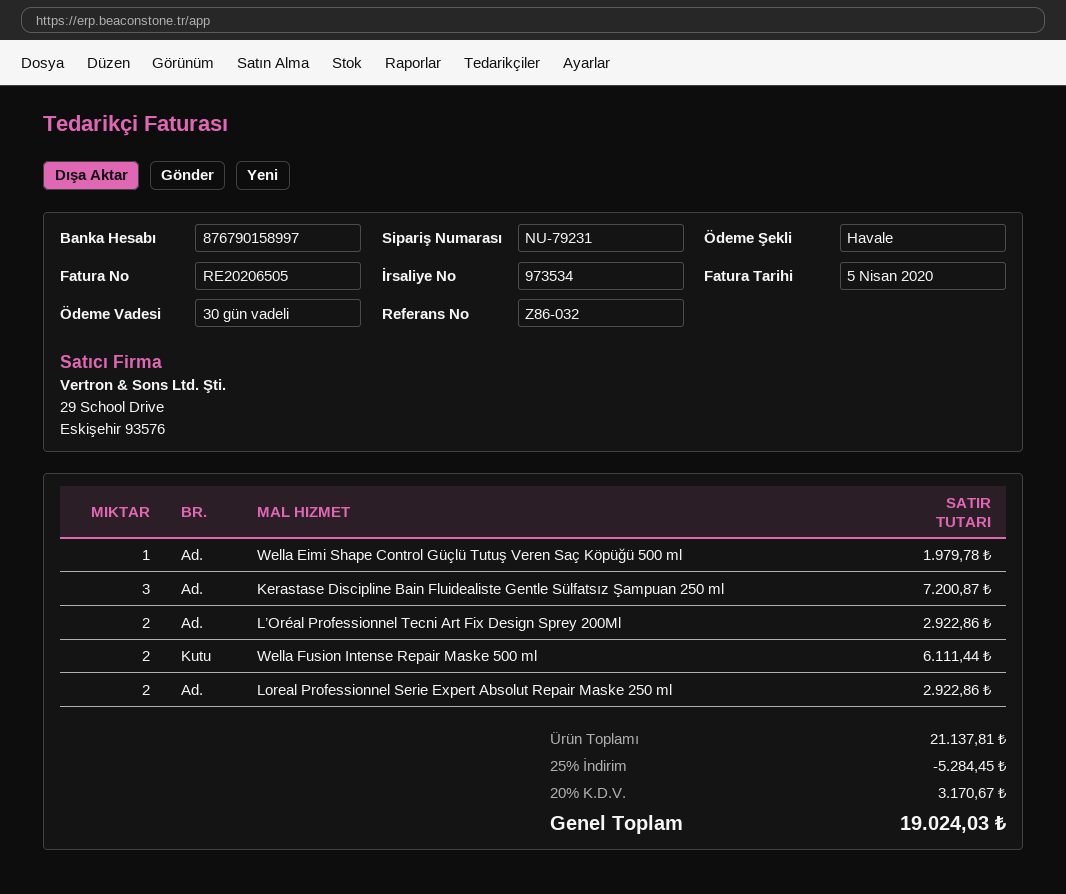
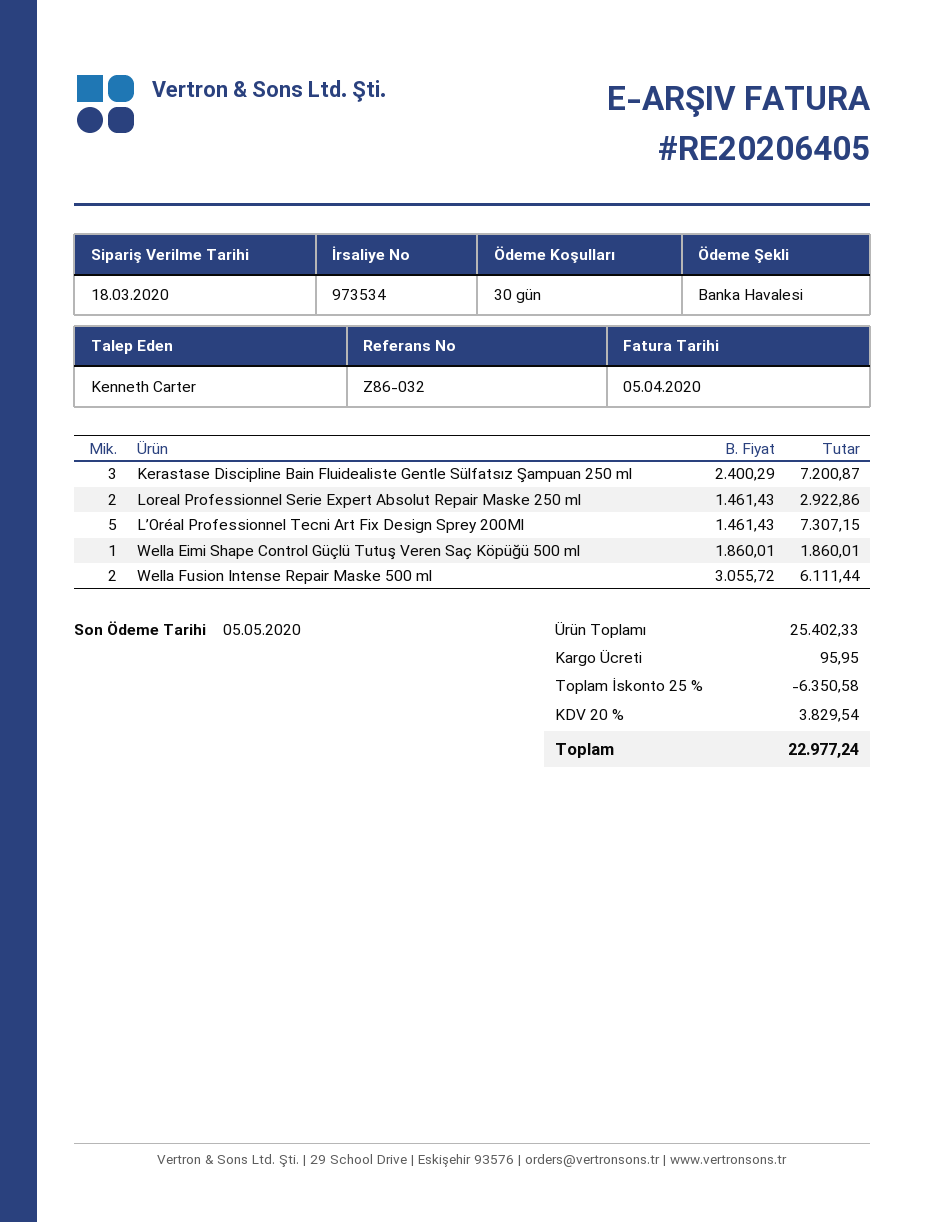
invoice number: RE20206505 -> RE20206405
Wella Eimi Shape Control Güçlü Tutuş Veren Saç Köpüğü 500 ml: 1 for 1979.78 -> 1 for 1860.01
L’Oréal Professionnel Tecni Art Fix Design Sprey 200Ml: 2 for 2922.86 -> 5 for 7307.15
subtotal: 21137.81 -> 25402.33
discount: 25% = 5284.45 -> 25% = 6350.58
shipping: none -> 95.95
tax: 20% = 3170.67 -> 20% = 3829.54
total: 19024.03 -> 22977.24

